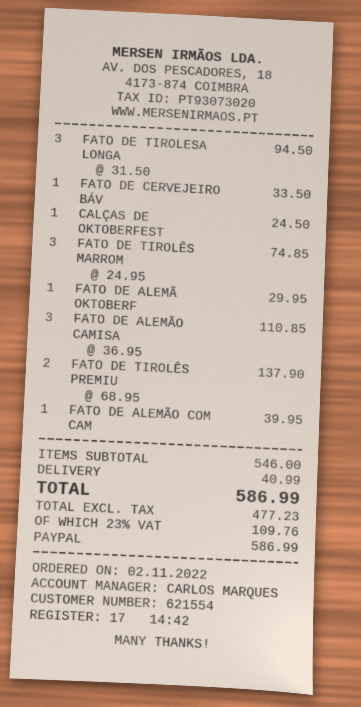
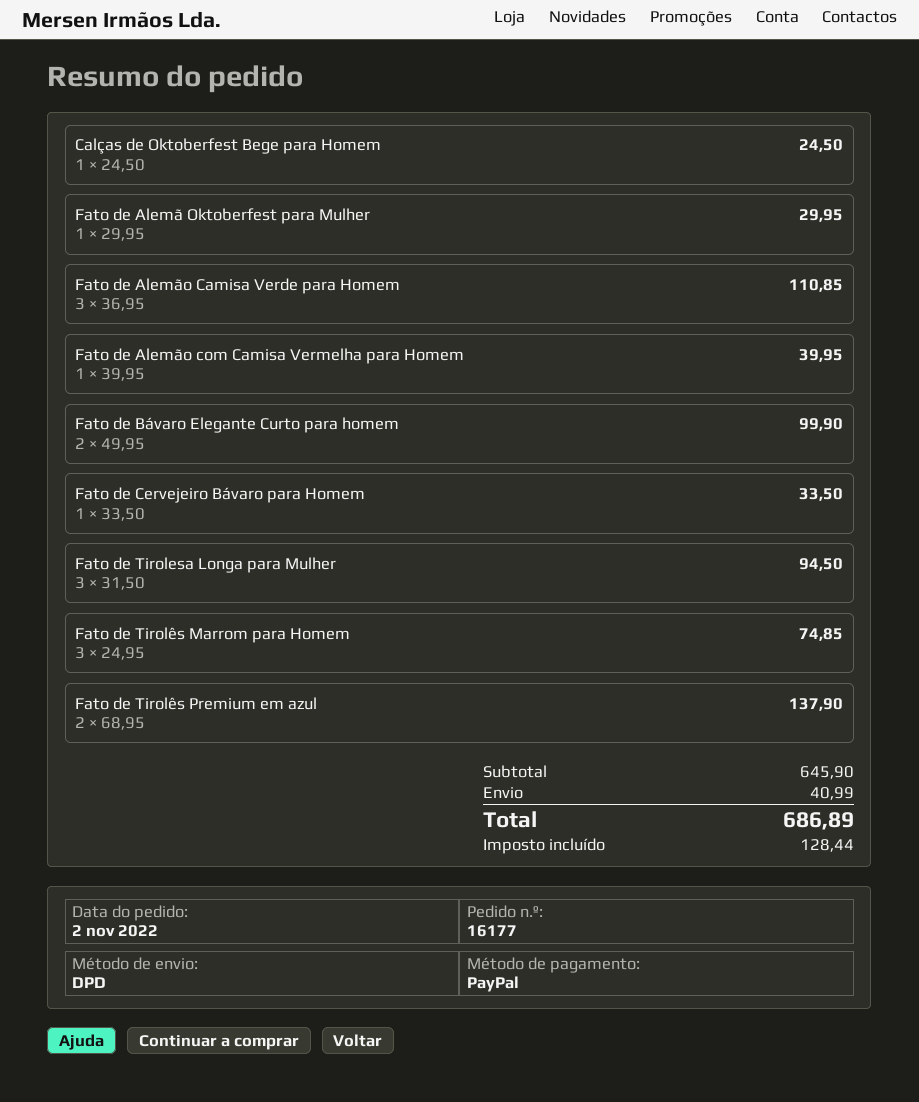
Fato de Bávaro Elegante Curto para homem: none -> 2 x 49.95 = 99.90
subtotal: 546.00 -> 645.90
tax: 109.76 -> 128.44
total: 586.99 -> 686.89

